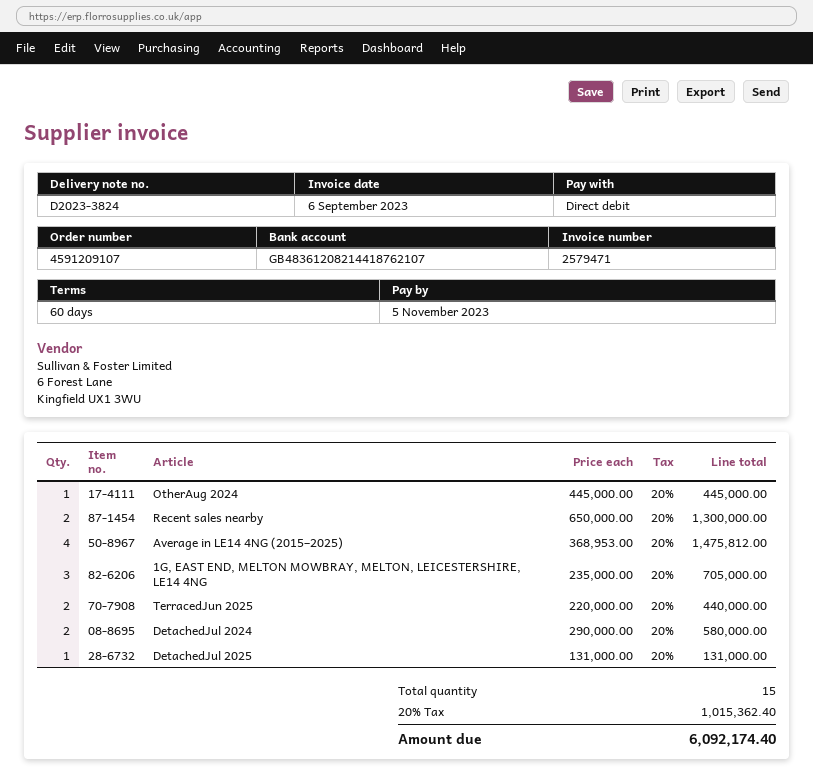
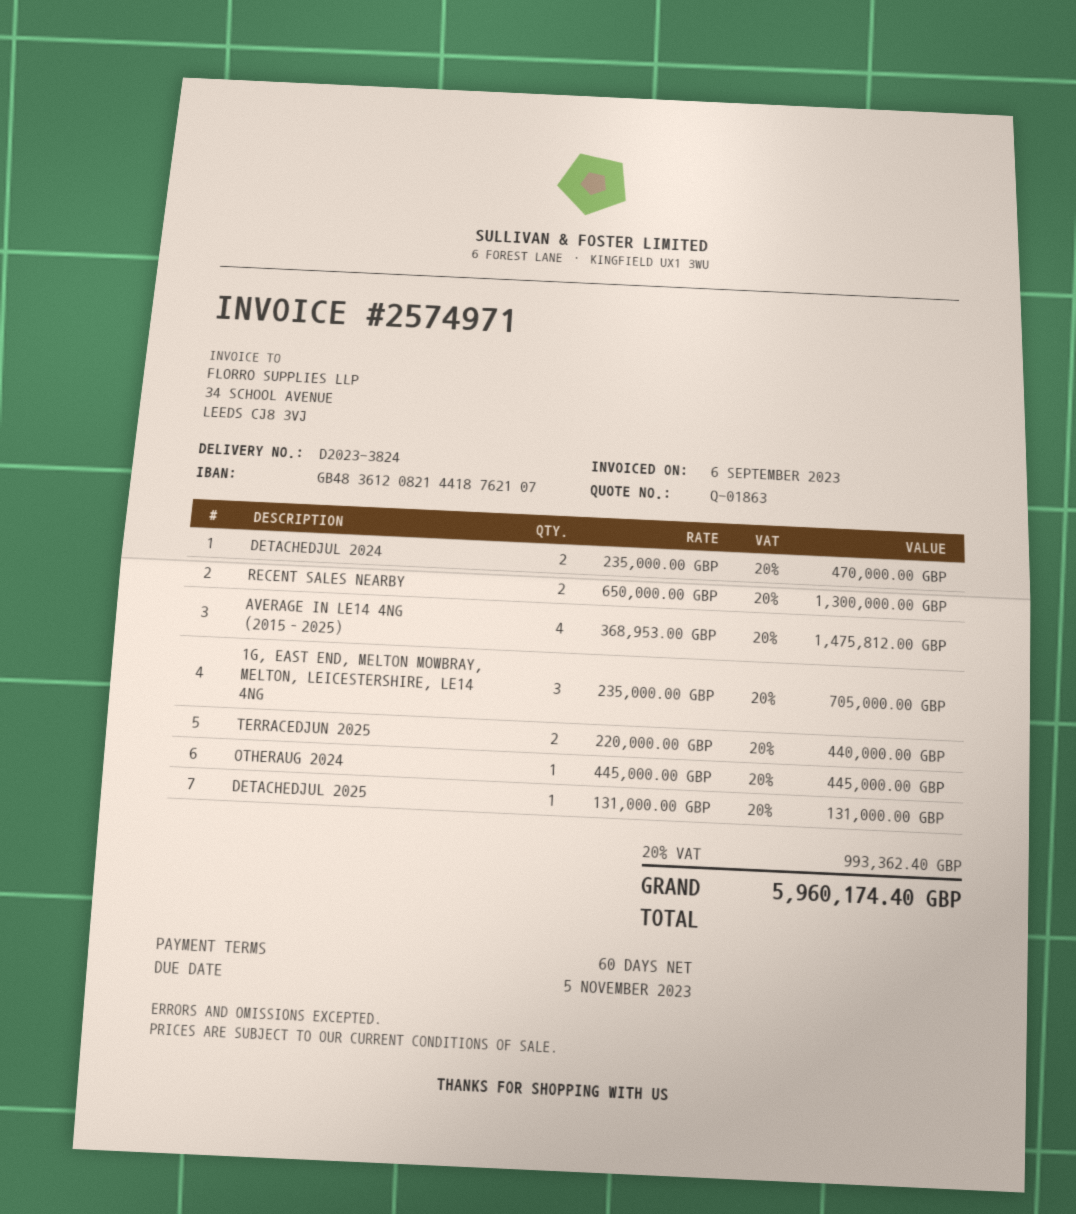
invoice number: 2579471 -> 2574971
DetachedJul 2024: 2 x 290000.00 = 580000.00 -> 2 x 235000.00 = 470000.00
tax: 20% = 1015362.40 -> 20% = 993362.40
total: 6092174.40 -> 5960174.40

